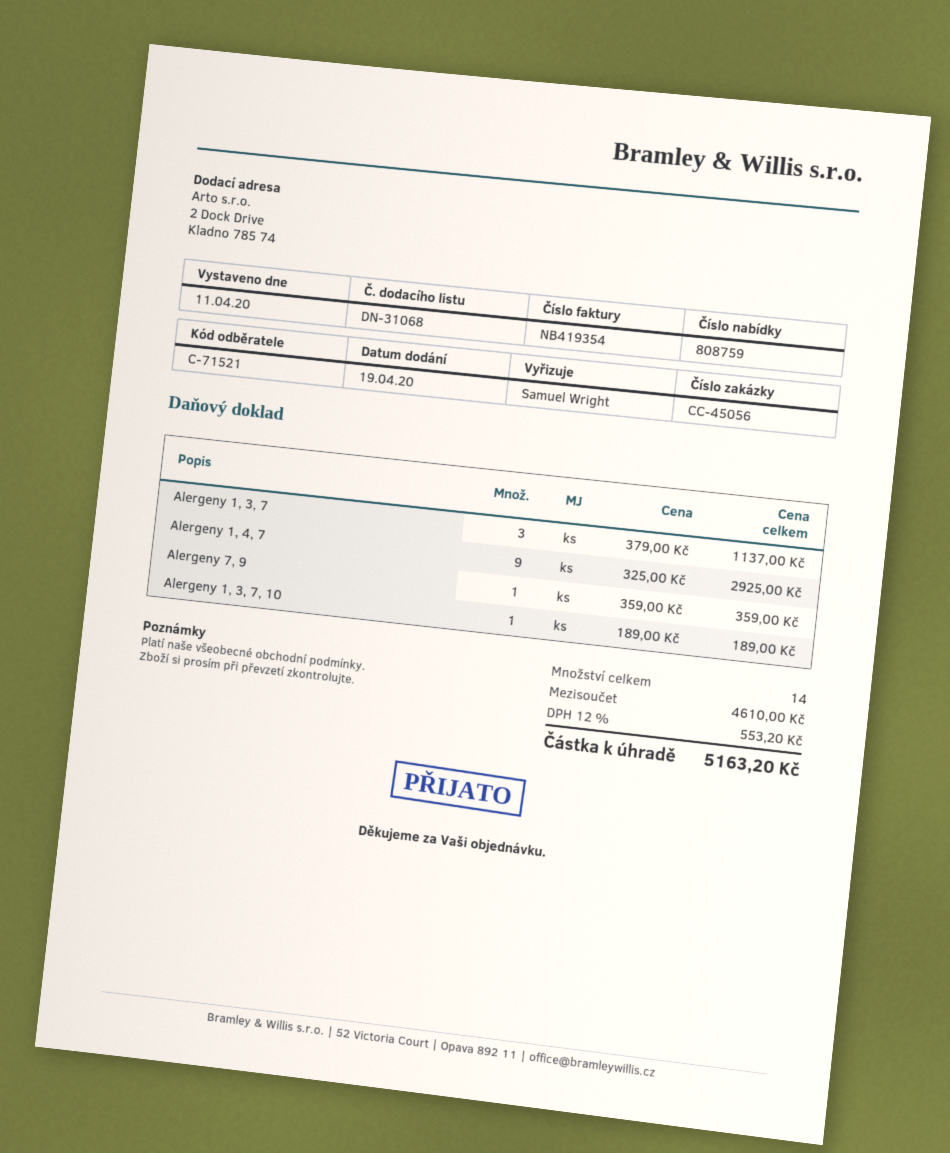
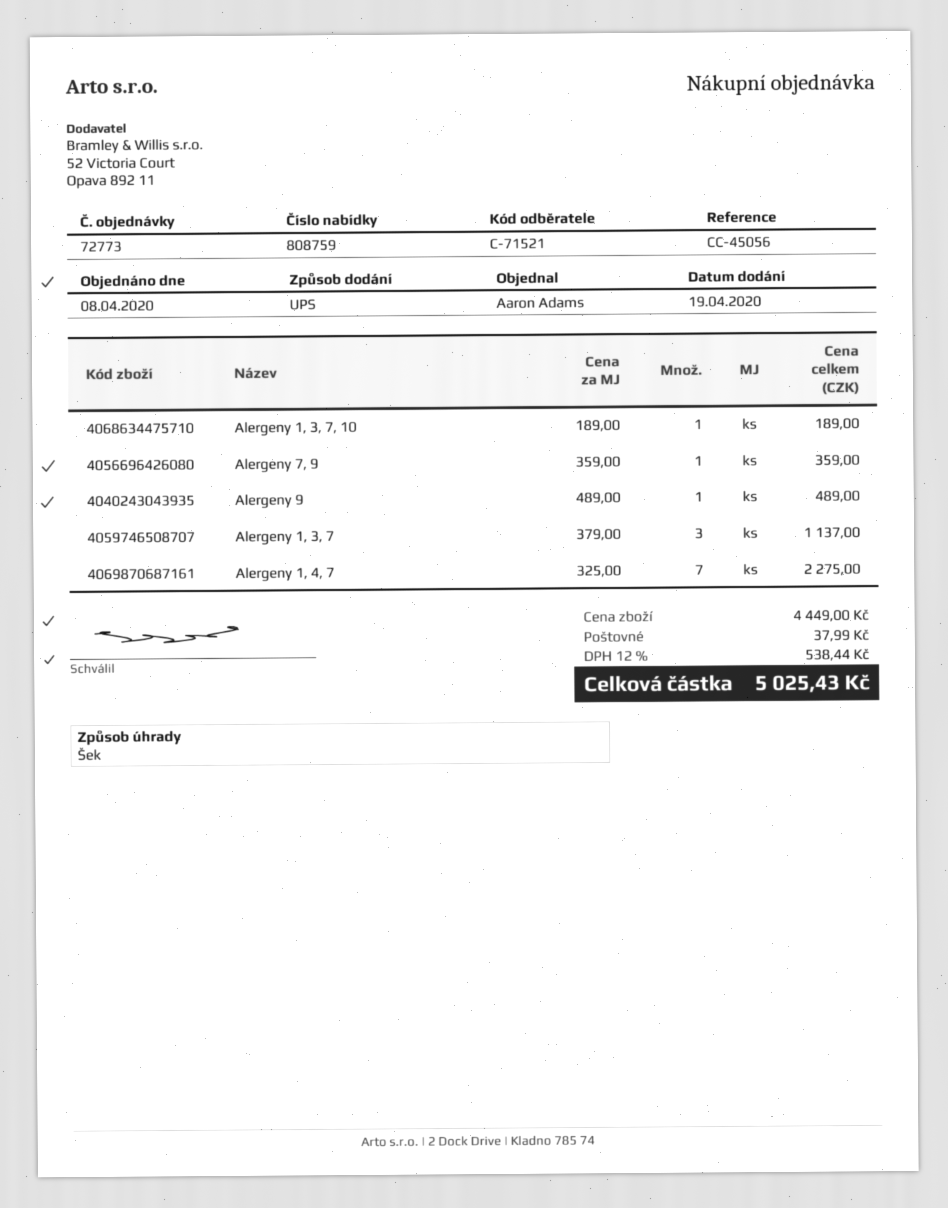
Alergeny 1, 4, 7: 9 x 325.00 = 2925.00 -> 7 x 325.00 = 2275.00
Alergeny 9: none -> 1 x 489.00 = 489.00
subtotal: 4610.00 -> 4449.00
shipping: none -> 37.99
tax: 12% = 553.20 -> 12% = 538.44
total: 5163.20 -> 5025.43

